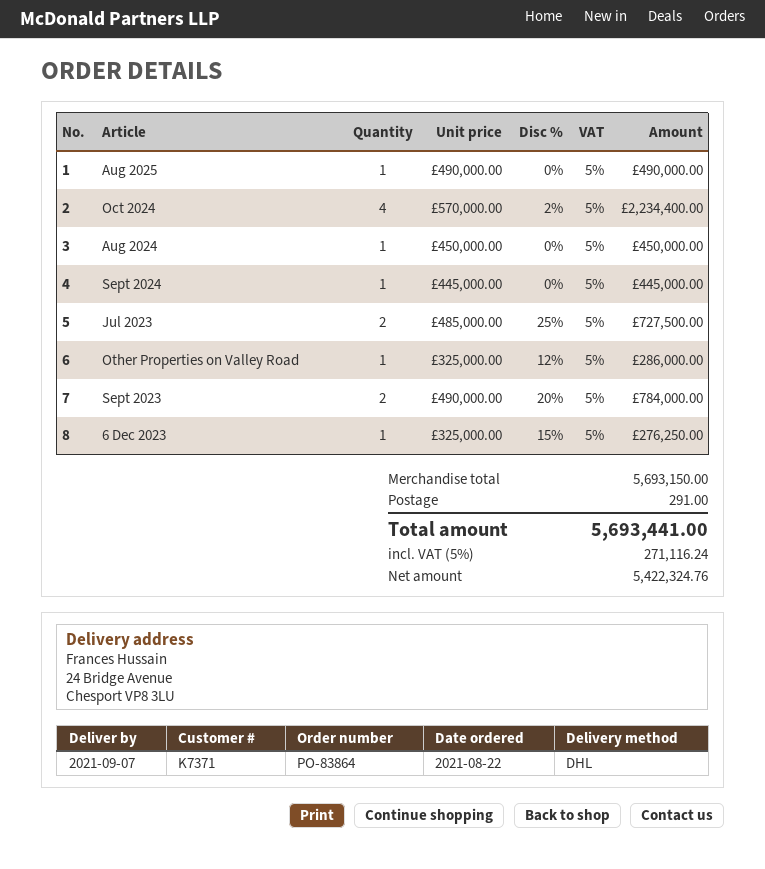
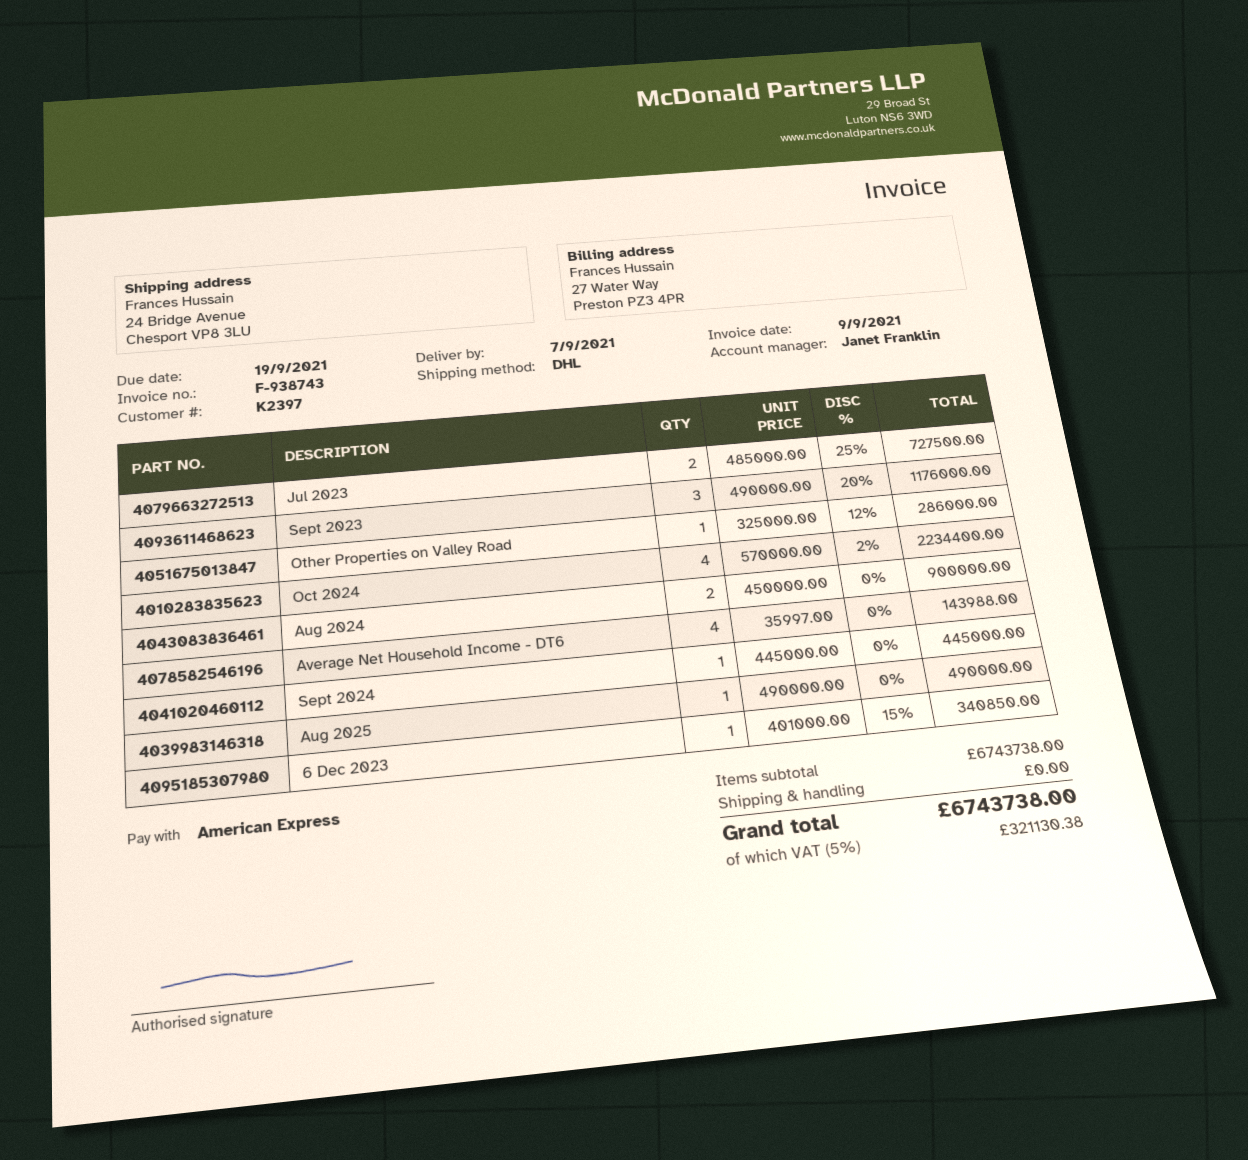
customer number: K7371 -> K2397
Aug 2024: 1 x 450000.00 = 450000.00 -> 2 x 450000.00 = 900000.00
Sept 2023: 2 x 490000.00 - 20% = 784000.00 -> 3 x 490000.00 - 20% = 1176000.00
6 Dec 2023: 1 x 325000.00 - 15% = 276250.00 -> 1 x 401000.00 - 15% = 340850.00
Average Net Household Income - DT6: none -> 4 x 35997.00 = 143988.00
subtotal: 5693150.00 -> 6743738.00
shipping: 291.00 -> 0.00
tax: 5% = 271116.24 -> 5% = 321130.38
total: 5693441.00 -> 6743738.00

